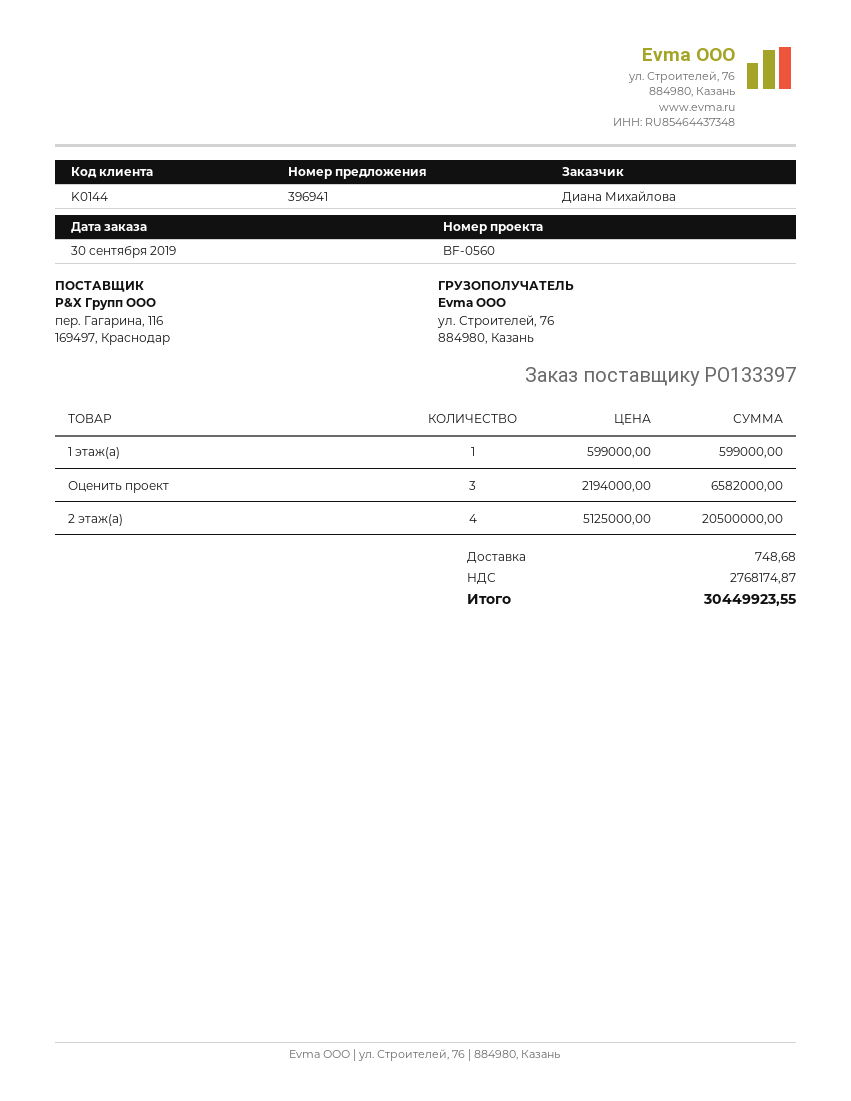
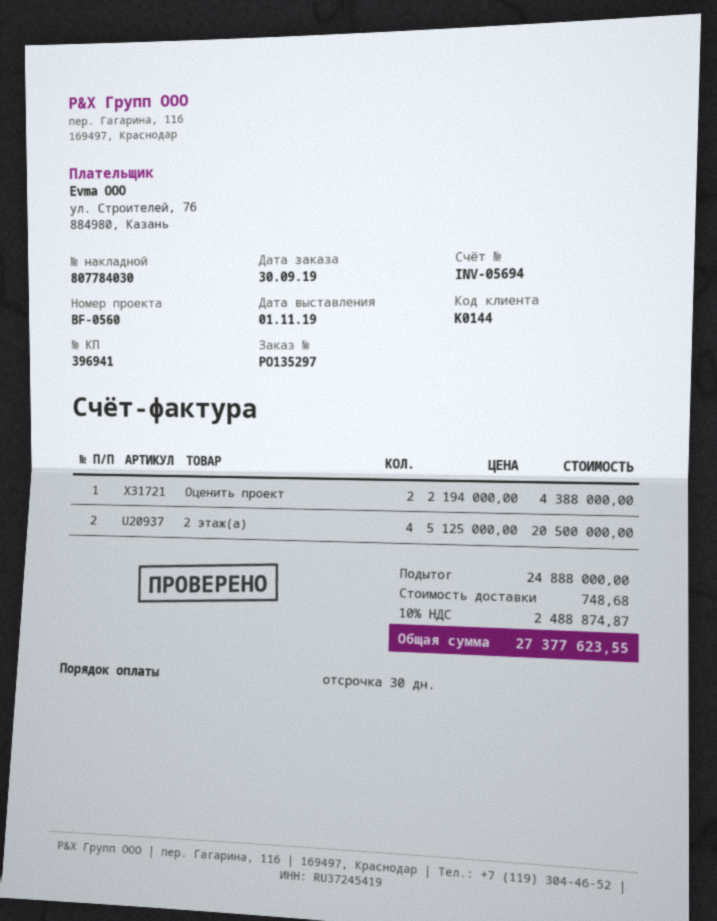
order number: PO133397 -> PO135297
1 этаж(а): 1 x 599000.00 = 599000.00 -> none
Оценить проект: 3 x 2194000.00 = 6582000.00 -> 2 x 2194000.00 = 4388000.00
tax: 2768174.87 -> 2488874.87
total: 30449923.55 -> 27377623.55

